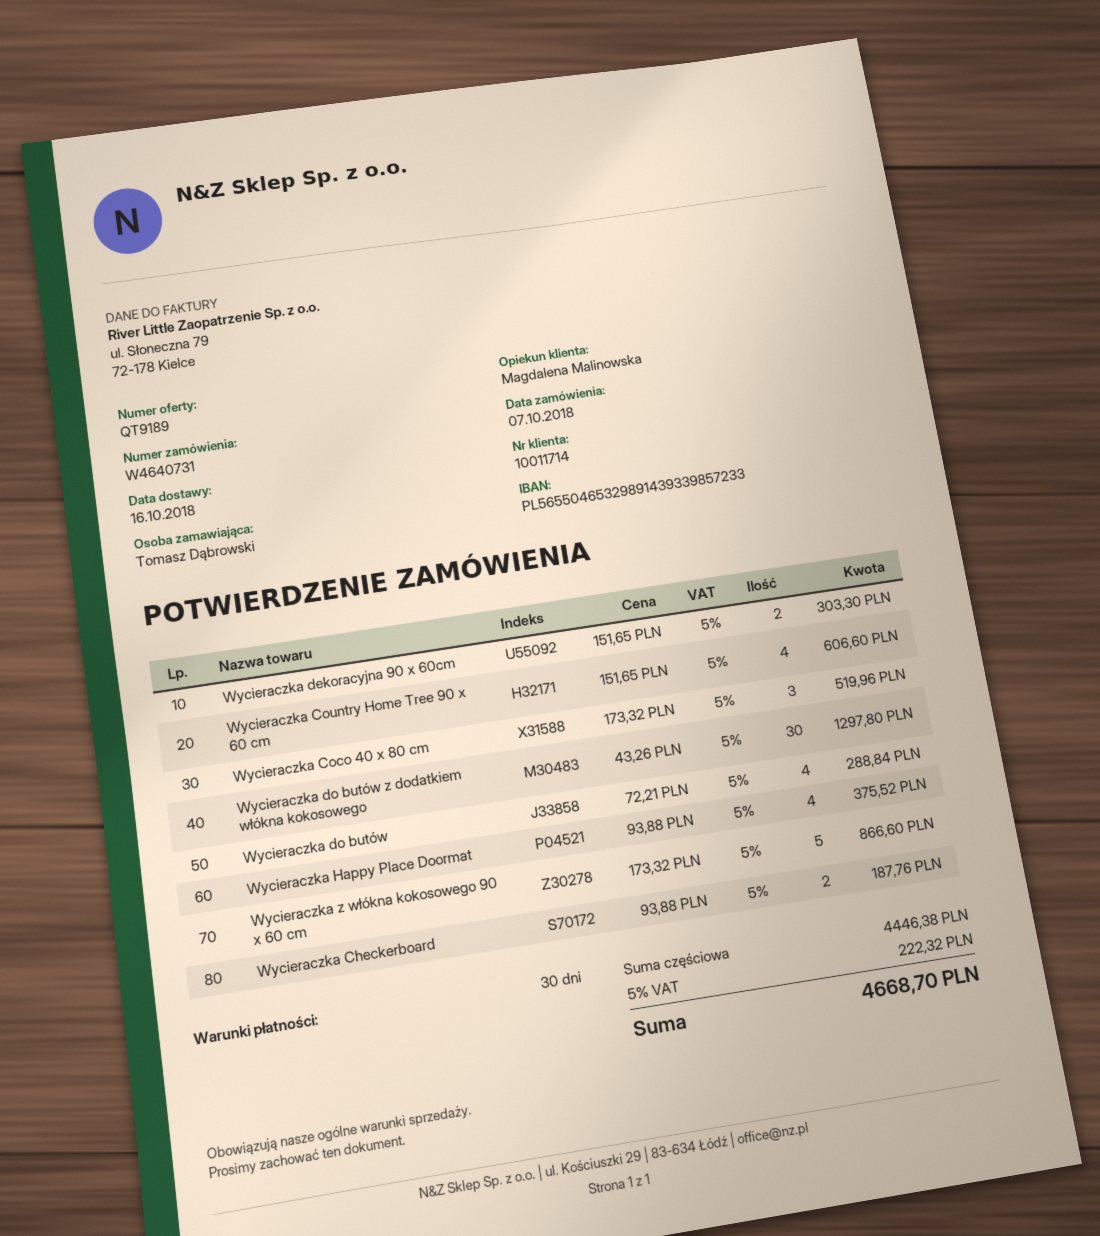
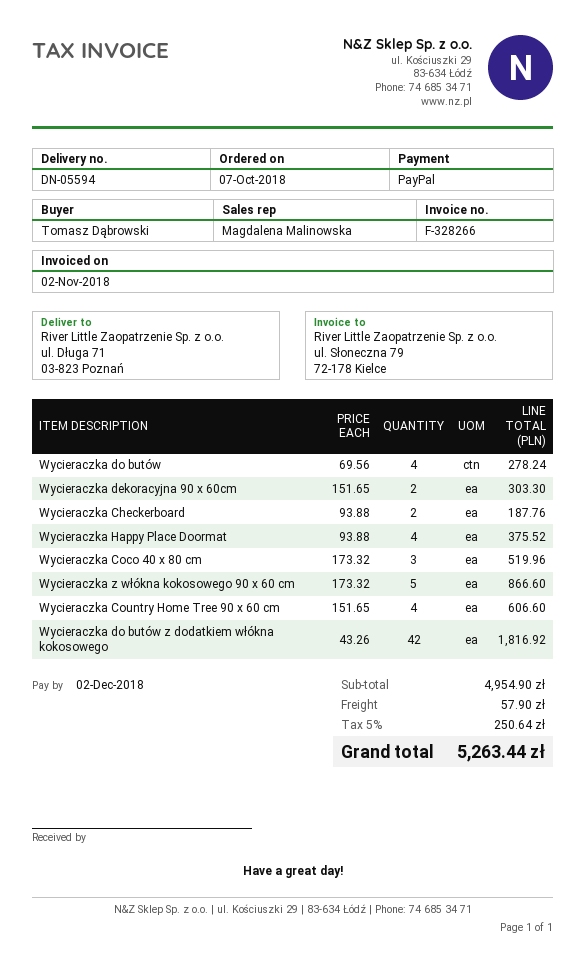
Wycieraczka do butów z dodatkiem włókna kokosowego: 30 x 43.26 = 1297.80 -> 42 x 43.26 = 1816.92
Wycieraczka do butów: 4 x 72.21 = 288.84 -> 4 x 69.56 = 278.24
subtotal: 4446.38 -> 4954.90
shipping: none -> 57.90
tax: 5% = 222.32 -> 5% = 250.64
total: 4668.70 -> 5263.44

